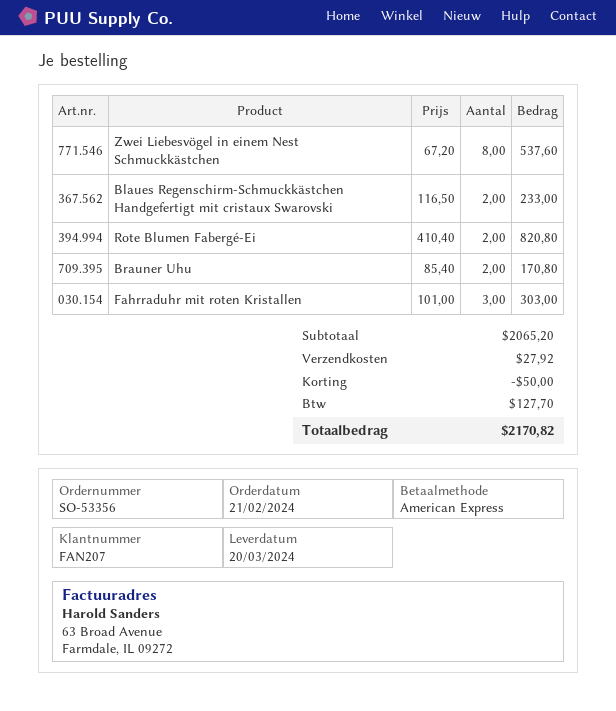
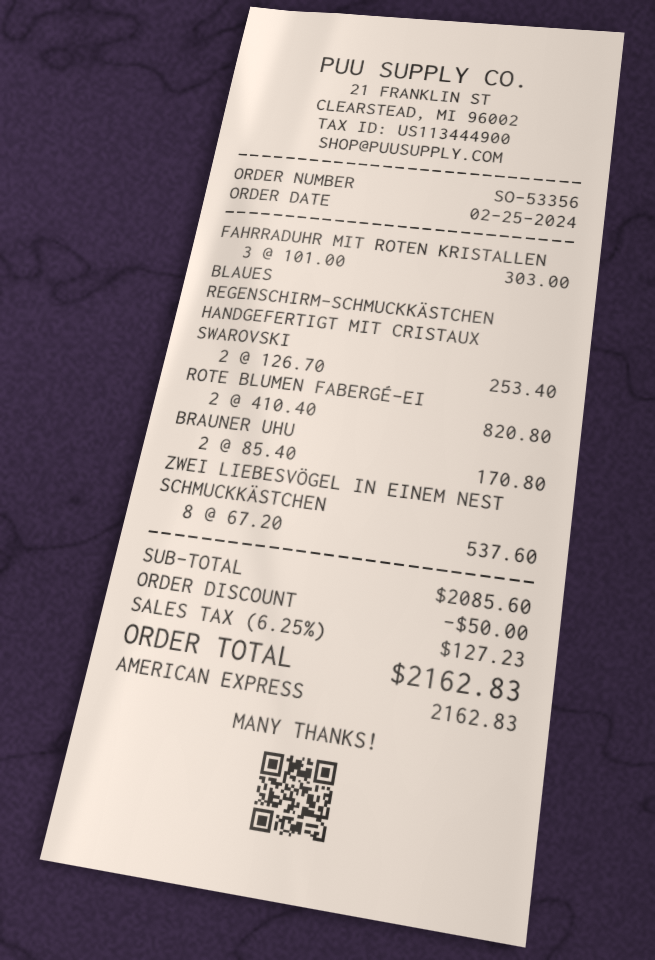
order date: 2024-02-21 -> 2024-02-25
Blaues Regenschirm-Schmuckkästchen Handgefertigt mit cristaux Swarovski: 2 x 116.50 = 233.00 -> 2 x 126.70 = 253.40
subtotal: 2065.20 -> 2085.60
shipping: 27.92 -> none
tax: 127.70 -> 127.23
total: 2170.82 -> 2162.83

